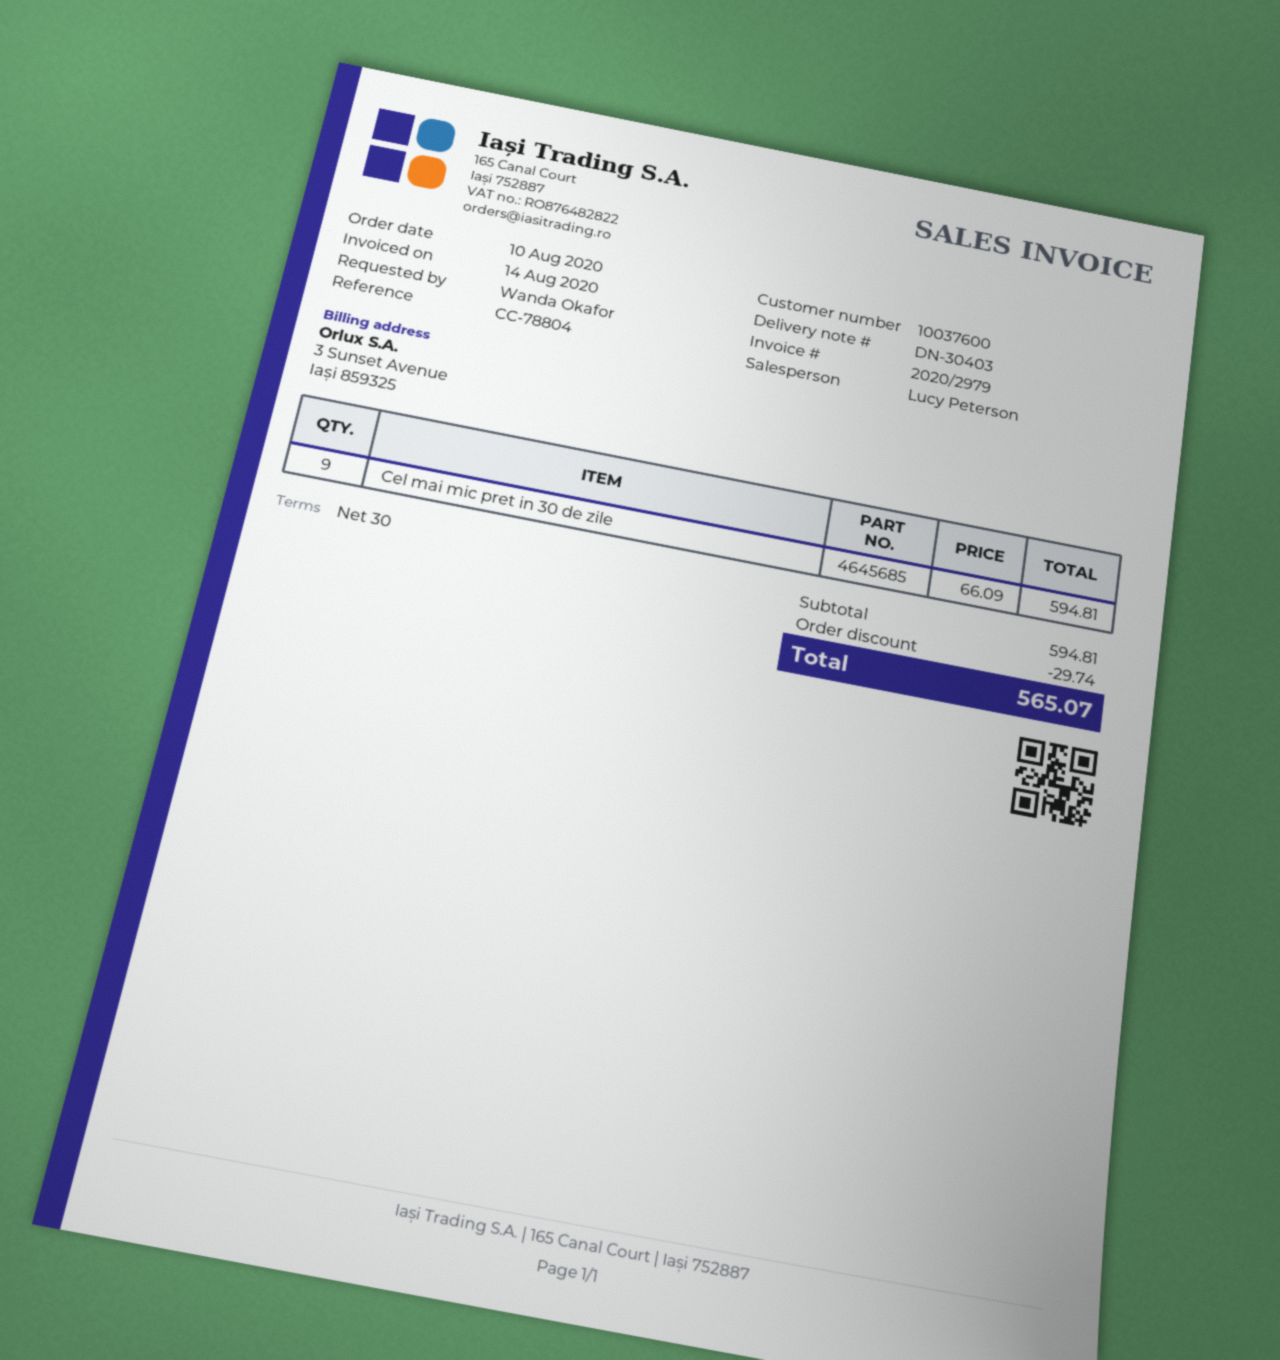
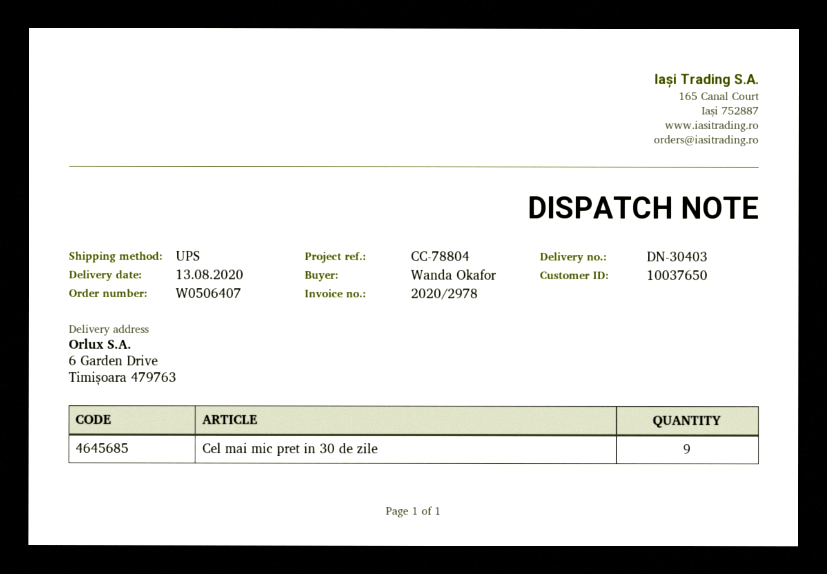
invoice number: 2020/2979 -> 2020/2978
customer number: 10037600 -> 10037650

